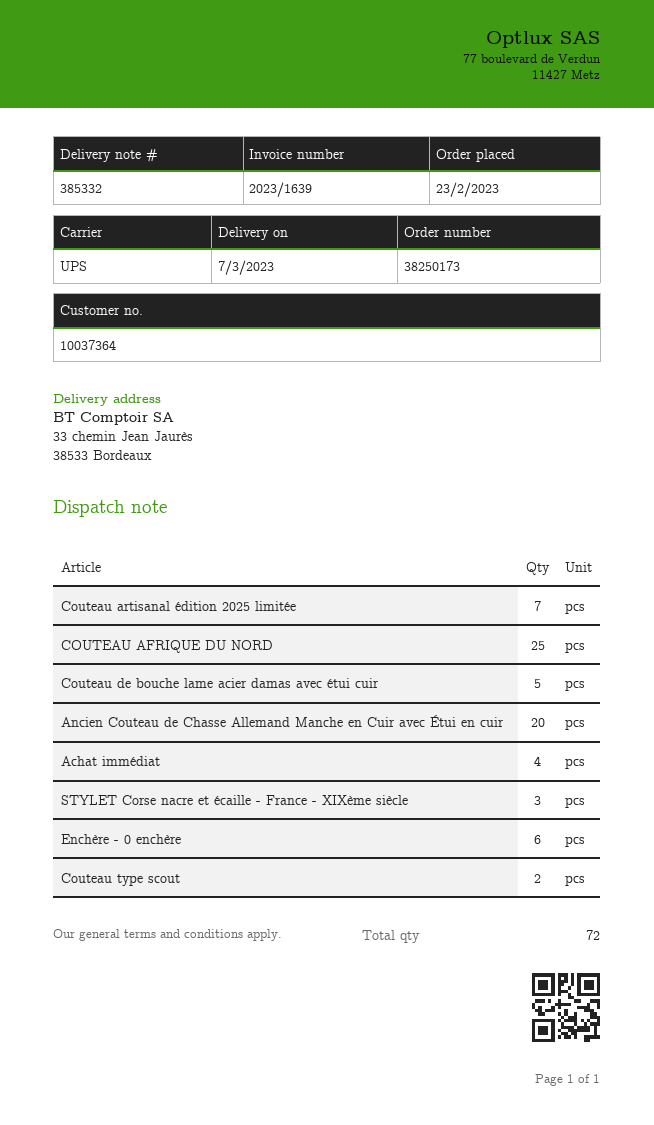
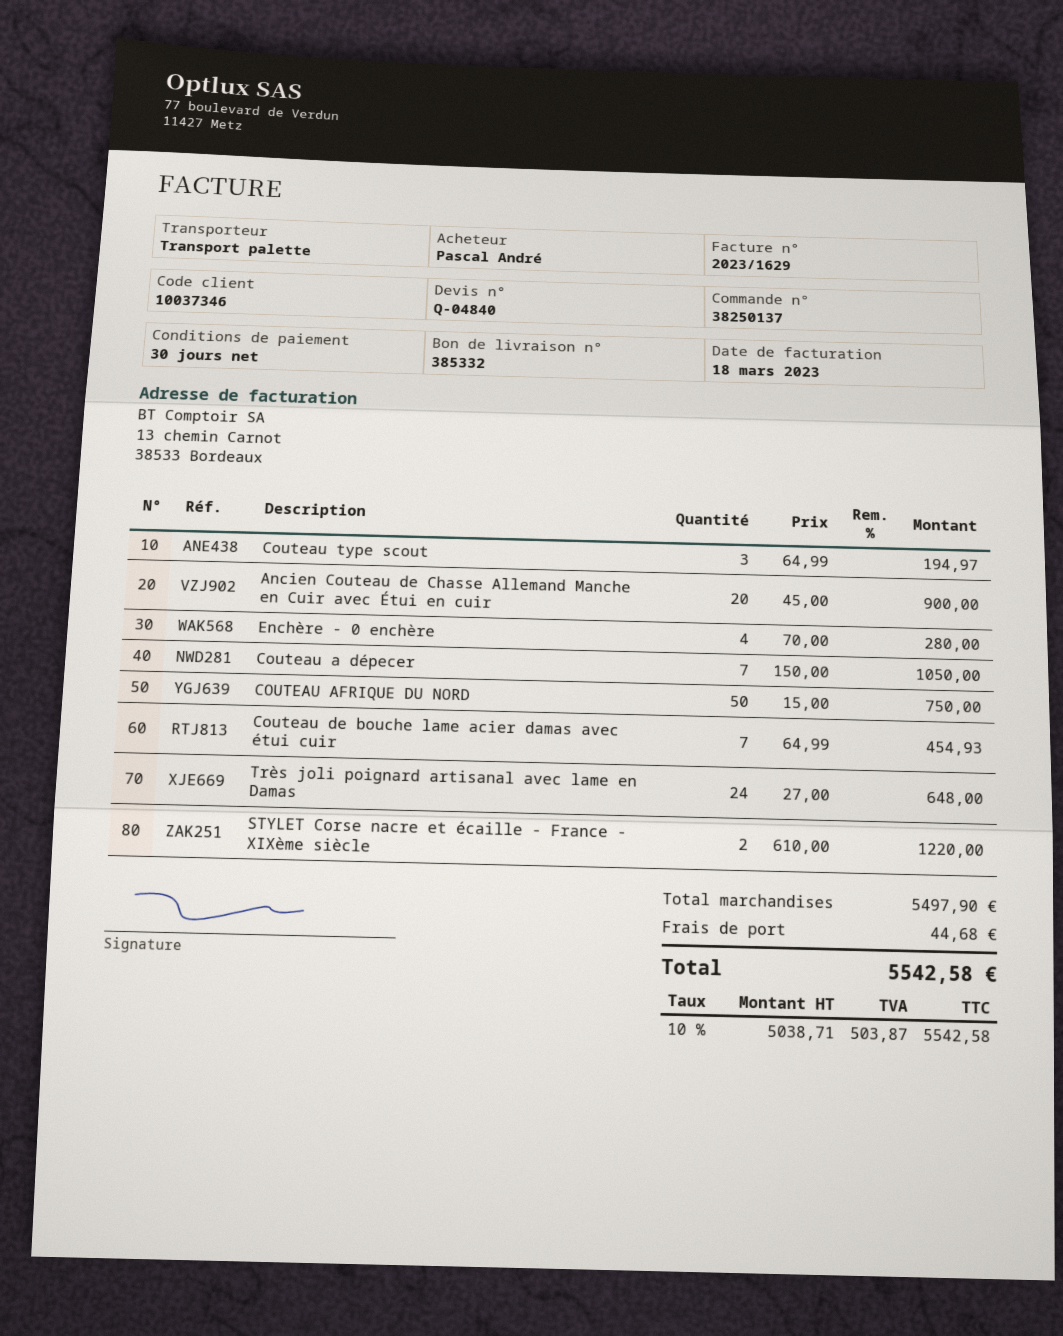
order number: 38250173 -> 38250137
invoice number: 2023/1639 -> 2023/1629
customer number: 10037364 -> 10037346
shipping method: UPS -> pallet freight
Couteau artisanal édition 2025 limitée: 7 -> none
COUTEAU AFRIQUE DU NORD: 25 -> 50
Couteau de bouche lame acier damas avec étui cuir: 5 -> 7
Achat immédiat: 4 -> none
STYLET Corse nacre et écaille - France - XIXème siècle: 3 -> 2
Enchère - 0 enchère: 6 -> 4
Couteau type scout: 2 -> 3
Couteau a dépecer: none -> 7
Très joli poignard artisanal avec lame en Damas: none -> 24

